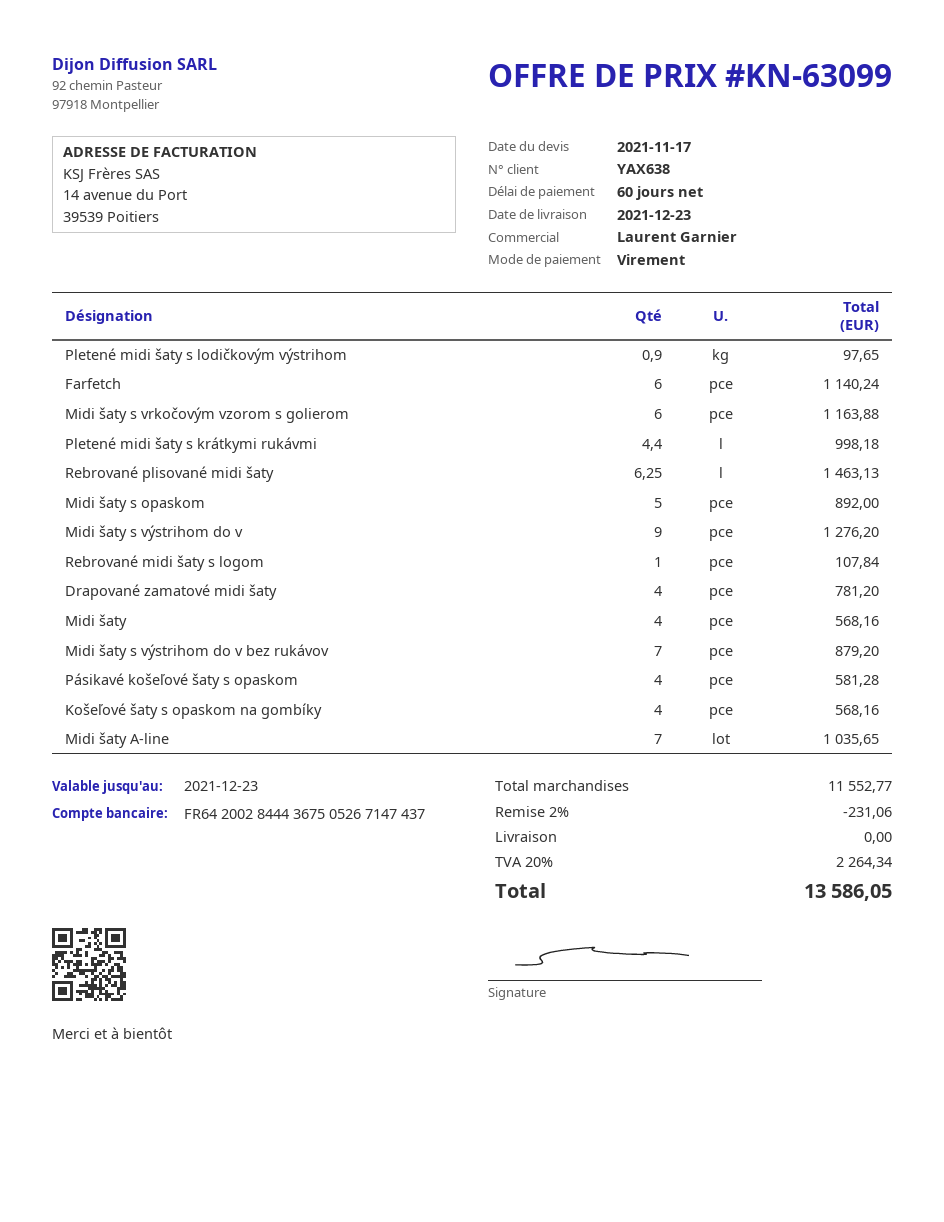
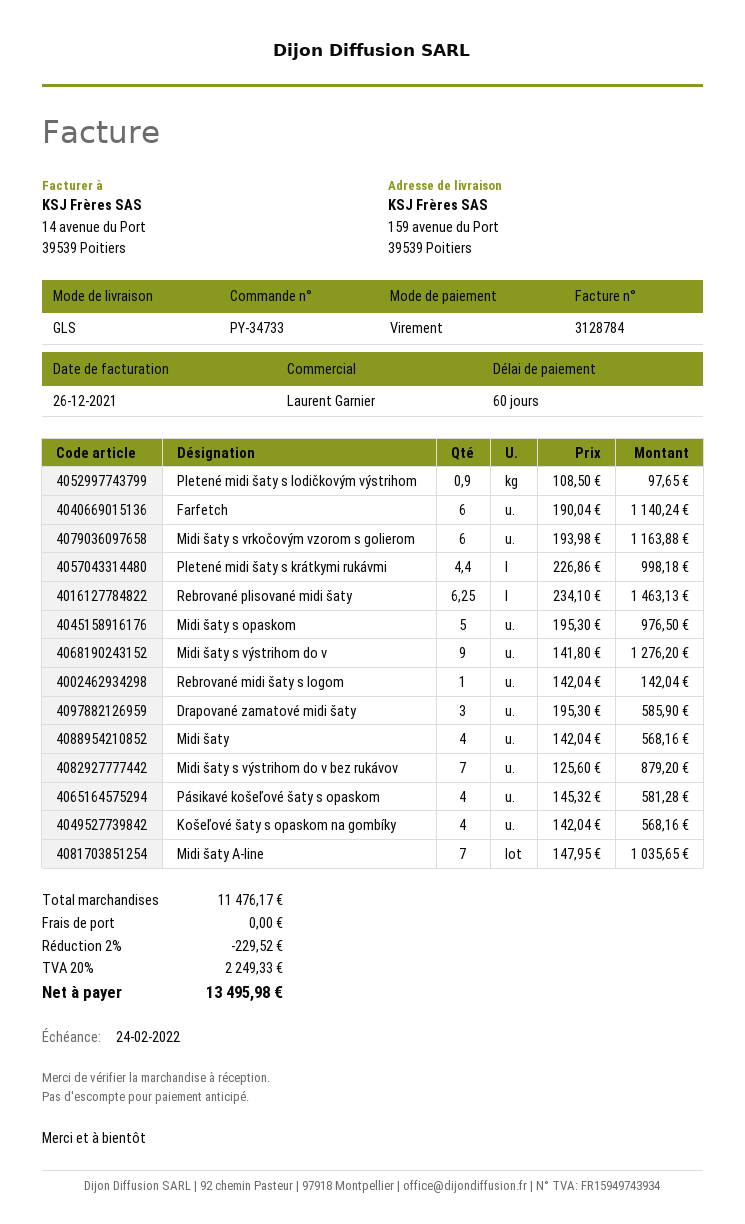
Midi šaty s opaskom: 5 for 892.00 -> 5 for 976.50
Rebrované midi šaty s logom: 1 for 107.84 -> 1 for 142.04
Drapované zamatové midi šaty: 4 for 781.20 -> 3 for 585.90
subtotal: 11552.77 -> 11476.17
discount: 2% = 231.06 -> 2% = 229.52
tax: 20% = 2264.34 -> 20% = 2249.33
total: 13586.05 -> 13495.98

